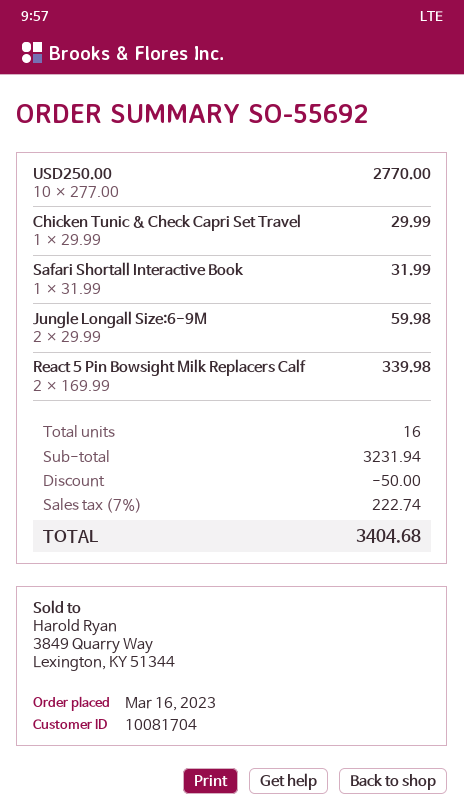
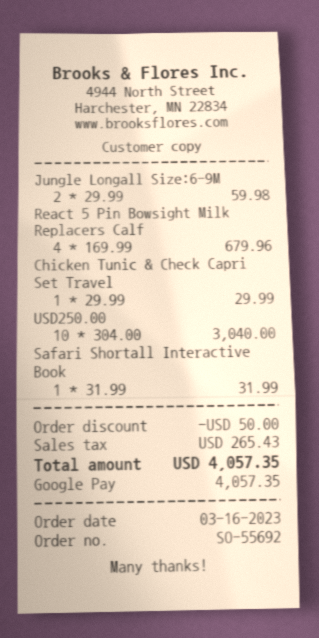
USD250.00: 10 x 277.00 = 2770.00 -> 10 x 304.00 = 3040.00
React 5 Pin Bowsight Milk Replacers Calf: 2 x 169.99 = 339.98 -> 4 x 169.99 = 679.96
tax: 222.74 -> 265.43
total: 3404.68 -> 4057.35

